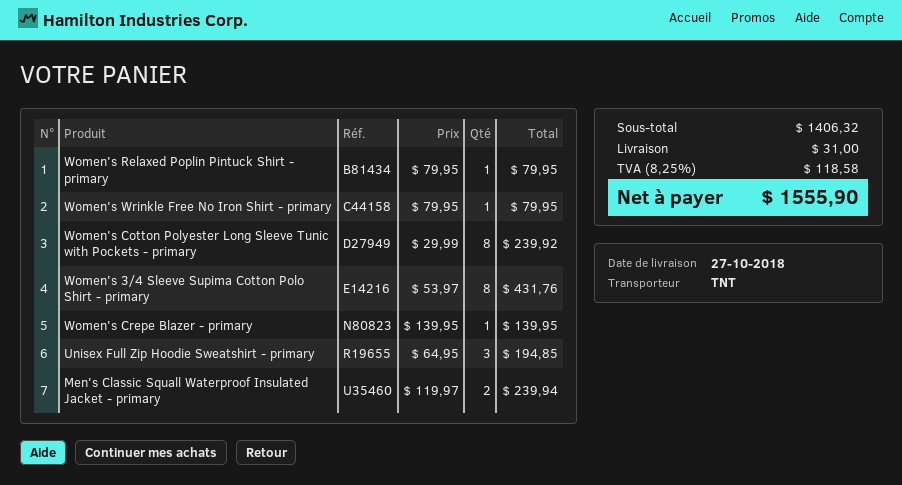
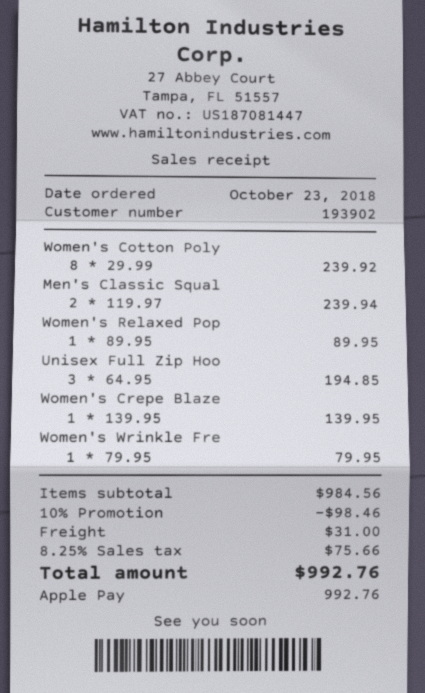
Women's Relaxed Poplin Pintuck Shirt - primary: 1 x 79.95 = 79.95 -> 1 x 89.95 = 89.95
Women's 3/4 Sleeve Supima Cotton Polo Shirt - primary: 8 x 53.97 = 431.76 -> none
subtotal: 1406.32 -> 984.56
discount: none -> 10% = 98.46
tax: 8.25% = 118.58 -> 8.25% = 75.66
total: 1555.90 -> 992.76

